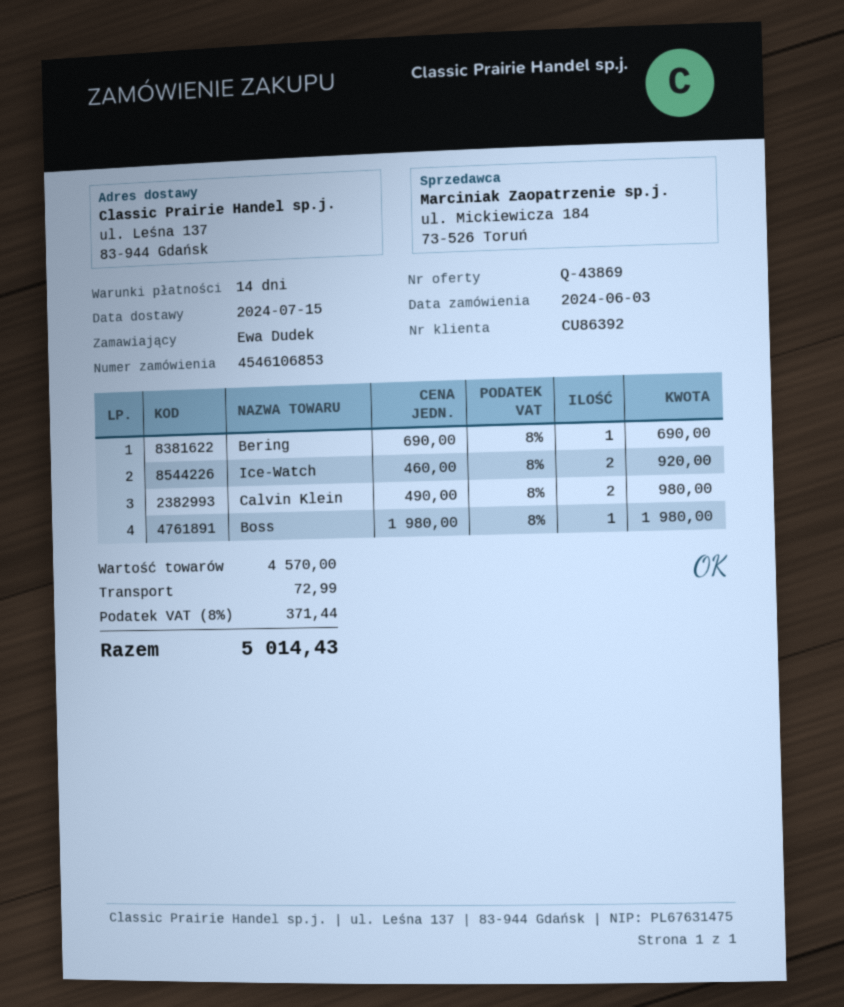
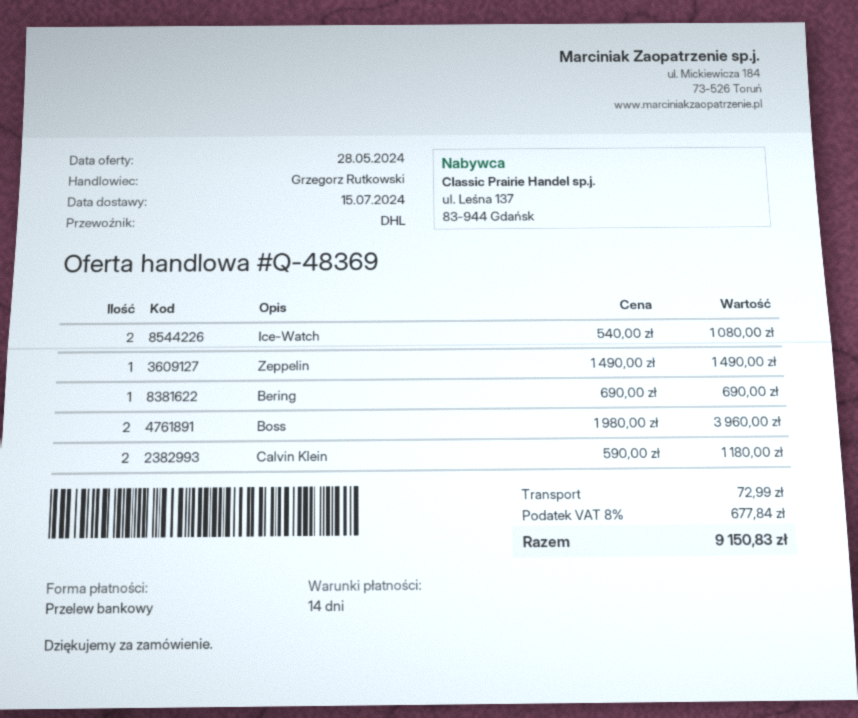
quote number: Q-43869 -> Q-48369
Ice-Watch: 2 x 460.00 = 920.00 -> 2 x 540.00 = 1080.00
Calvin Klein: 2 x 490.00 = 980.00 -> 2 x 590.00 = 1180.00
Boss: 1 x 1980.00 = 1980.00 -> 2 x 1980.00 = 3960.00
Zeppelin: none -> 1 x 1490.00 = 1490.00
tax: 8% = 371.44 -> 8% = 677.84
total: 5014.43 -> 9150.83

